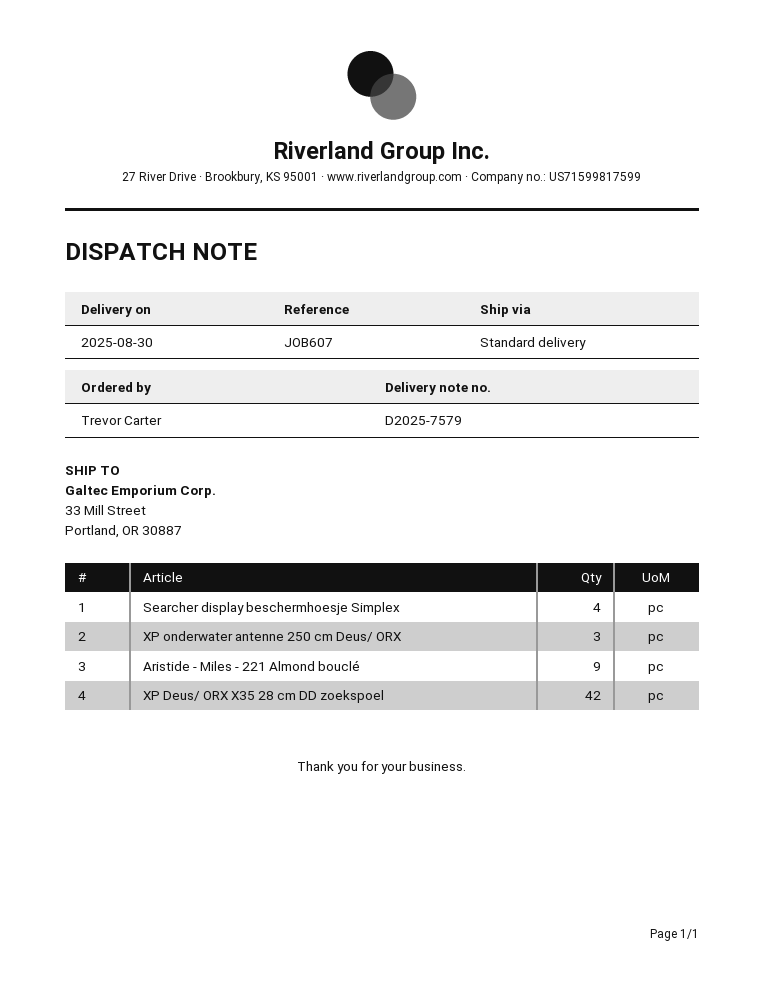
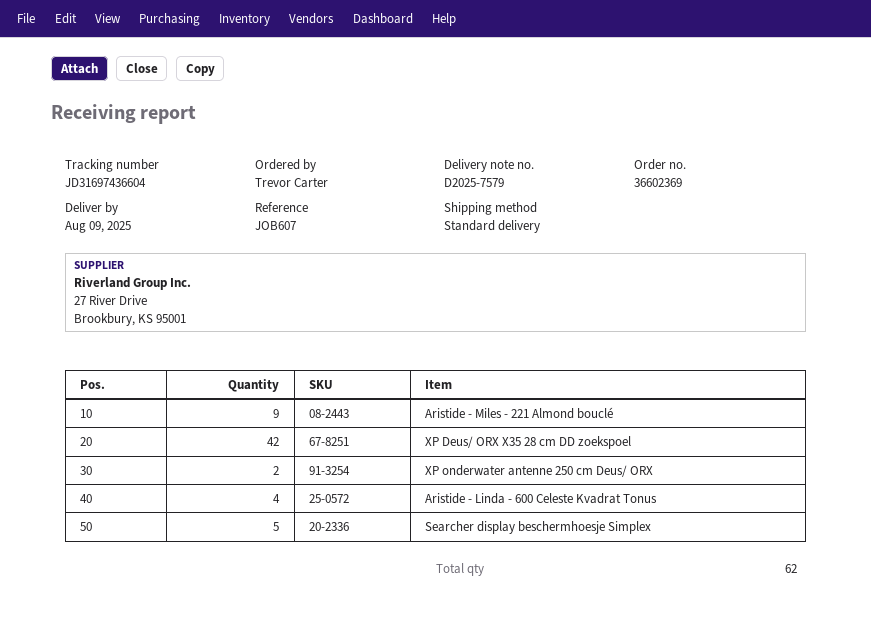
delivery date: 2025-08-30 -> 2025-08-09
Searcher display beschermhoesje Simplex: 4 -> 5
XP onderwater antenne 250 cm Deus/ ORX: 3 -> 2
Aristide - Linda - 600 Celeste Kvadrat Tonus: none -> 4

